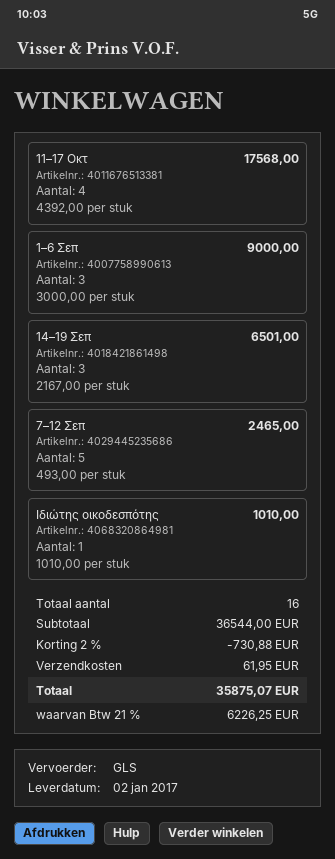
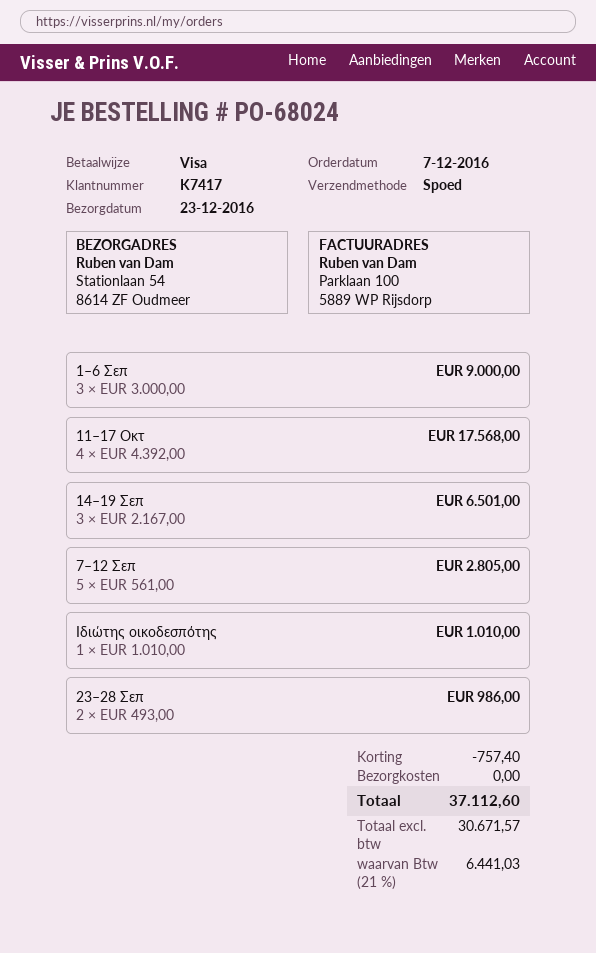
delivery date: 2017-01-02 -> 2016-12-23
shipping method: GLS -> express
7–12 Σεπ: 5 x 493.00 = 2465.00 -> 5 x 561.00 = 2805.00
23–28 Σεπ: none -> 2 x 493.00 = 986.00
discount: 730.88 -> 757.40
shipping: 61.95 -> 0.00
tax: 21% = 6226.25 -> 21% = 6441.03
total: 35875.07 -> 37112.60

